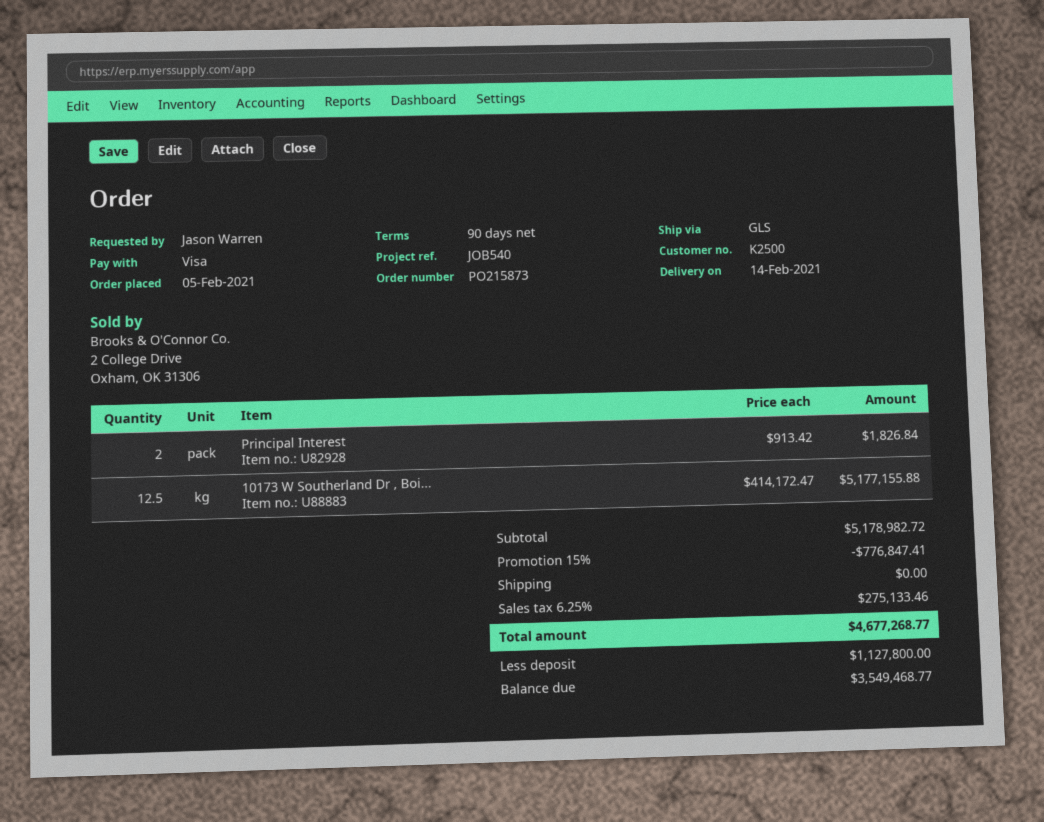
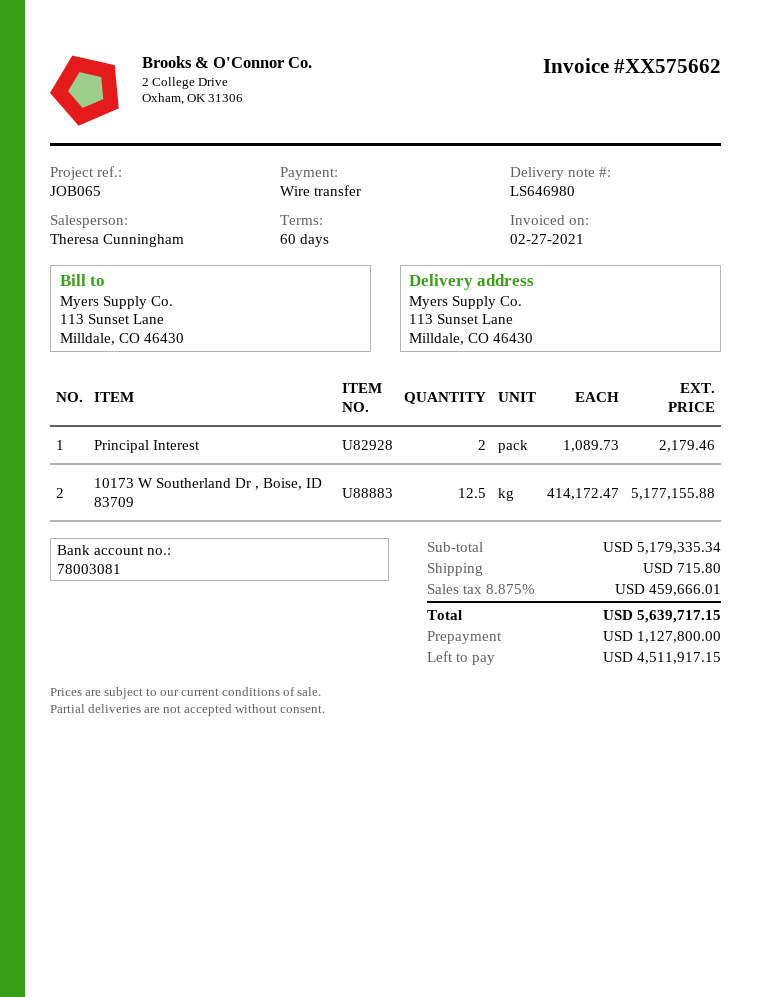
payment terms: 90 days -> 60 days
reference: JOB540 -> JOB065
payment method: Visa -> bank transfer
Principal Interest: 2 x 913.42 = 1826.84 -> 2 x 1089.73 = 2179.46
subtotal: 5178982.72 -> 5179335.34
discount: 15% = 776847.41 -> none
shipping: 0.00 -> 715.80
tax: 6.25% = 275133.46 -> 8.875% = 459666.01
total: 4677268.77 -> 5639717.15
balance: 3549468.77 -> 4511917.15

